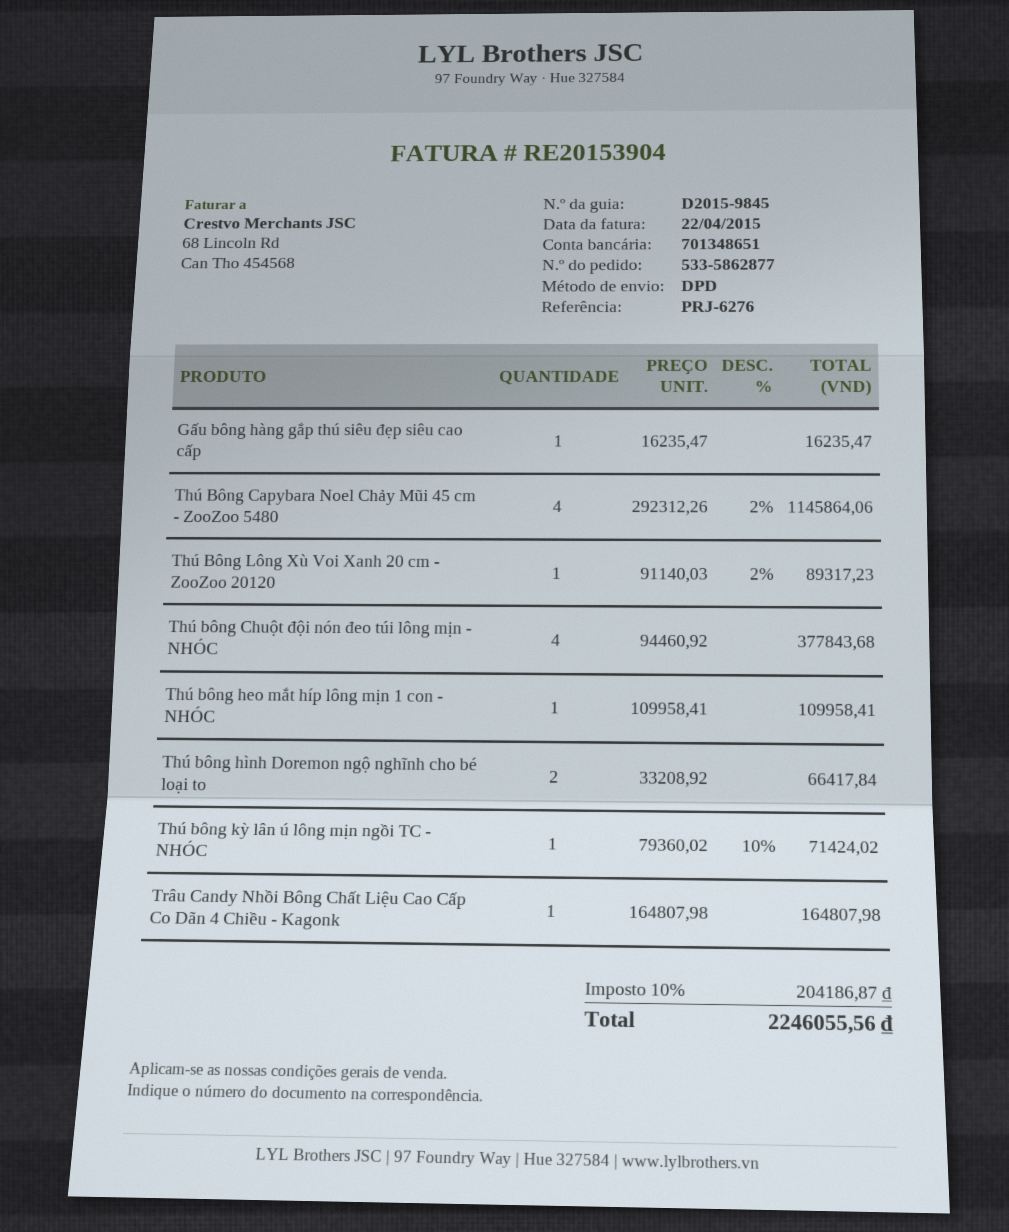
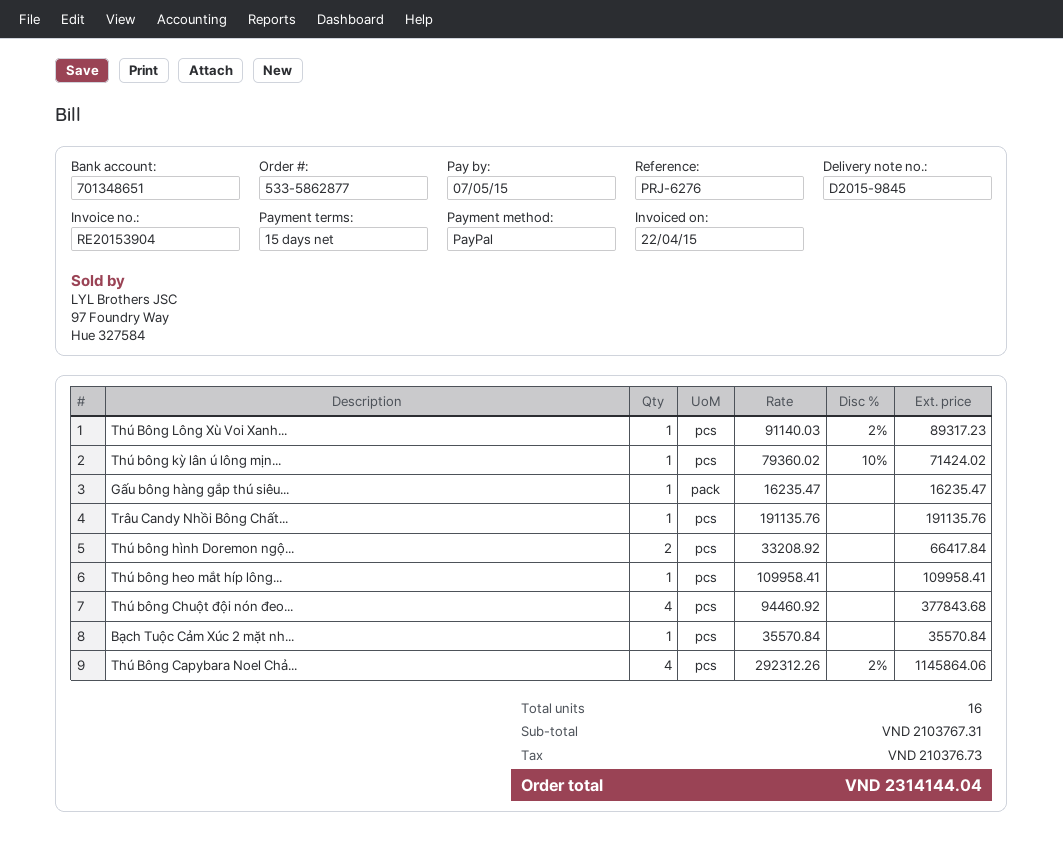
Trâu Candy Nhồi Bông Chất Liệu Cao Cấp Co Dãn 4 Chiều - Kagonk: 1 x 164807.98 = 164807.98 -> 1 x 191135.76 = 191135.76
Bạch Tuộc Cảm Xúc 2 mặt nh...: none -> 1 x 35570.84 = 35570.84
tax: 204186.87 -> 210376.73
total: 2246055.56 -> 2314144.04

